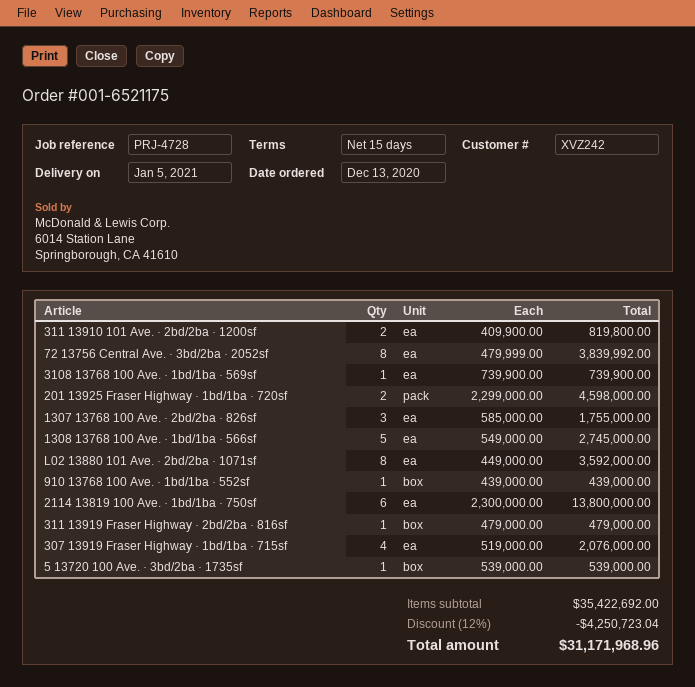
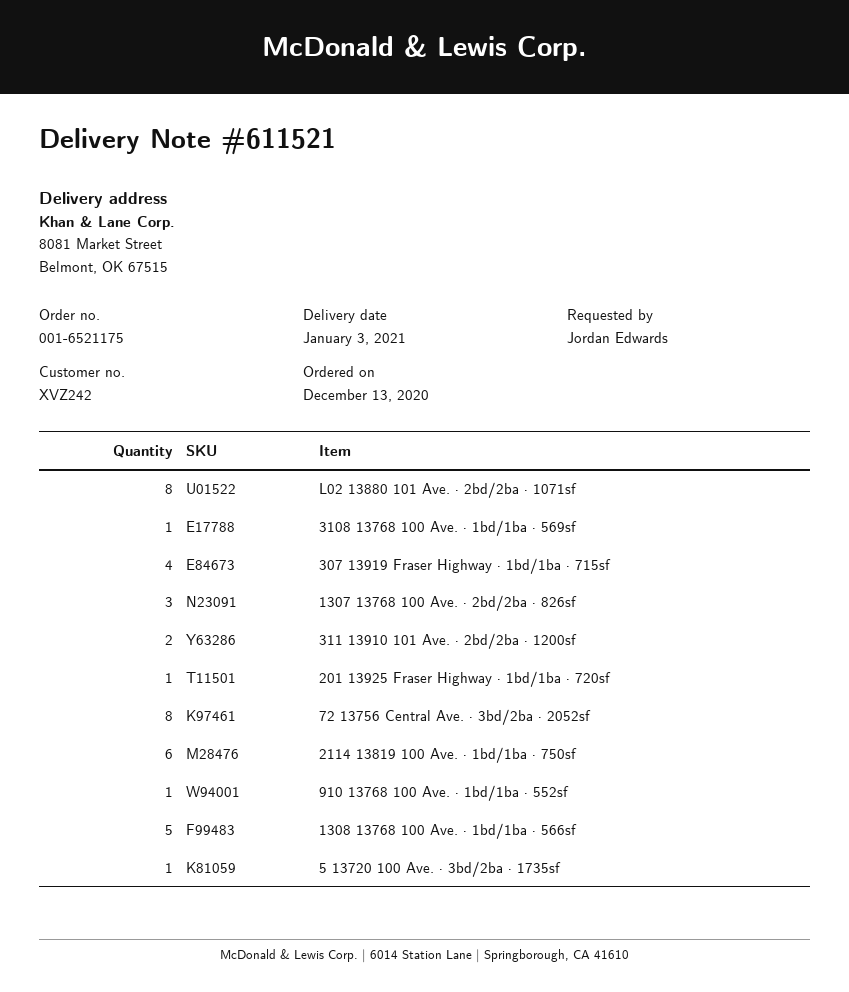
delivery date: 2021-01-05 -> 2021-01-03
201 13925 Fraser Highway · 1bd/1ba · 720sf: 2 -> 1
311 13919 Fraser Highway · 2bd/2ba · 816sf: 1 -> none

